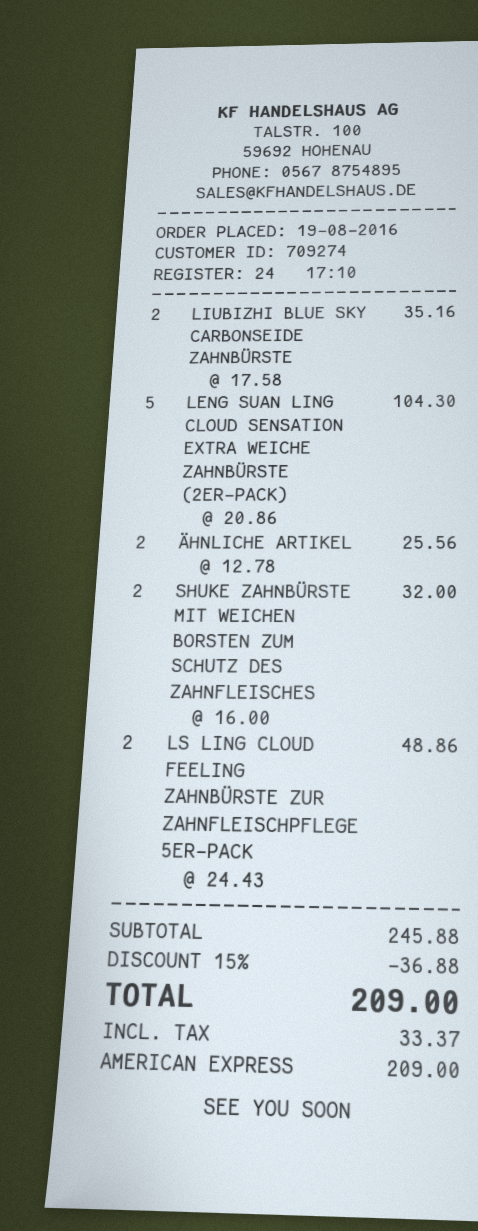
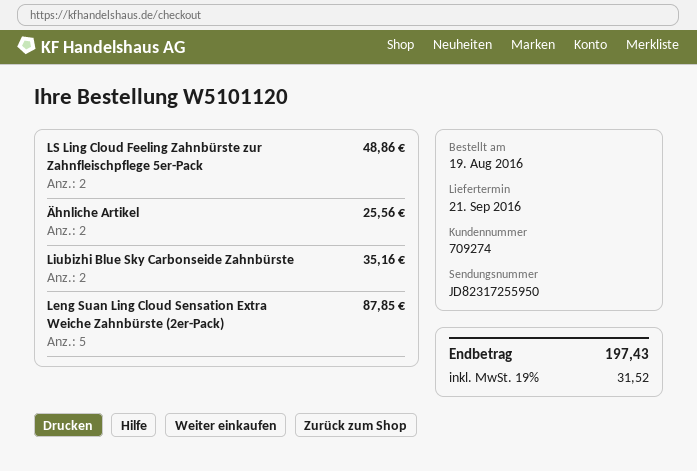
LENG SUAN LING CLOUD SENSATION EXTRA WEICHE ZAHNBÜRSTE (2ER-PACK): 5 for 104.30 -> 5 for 87.85
SHUKE ZAHNBÜRSTE MIT WEICHEN BORSTEN ZUM SCHUTZ DES ZAHNFLEISCHES: 2 for 32.00 -> none
discount: 15% = 36.88 -> none
tax: 33.37 -> 31.52
total: 209.00 -> 197.43

